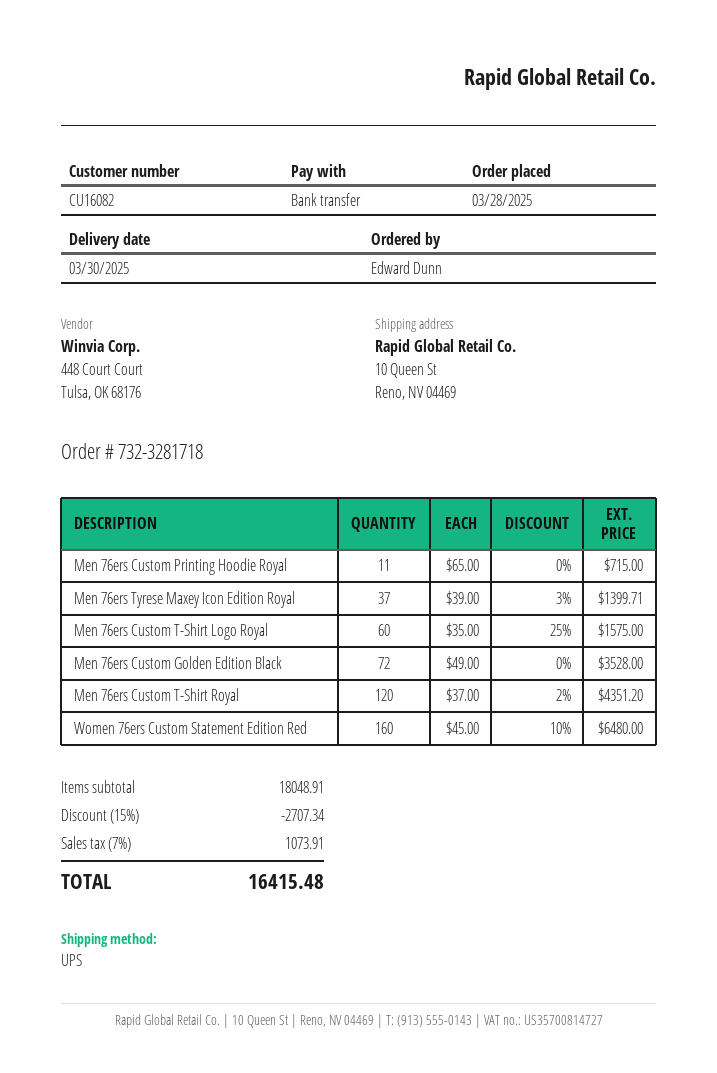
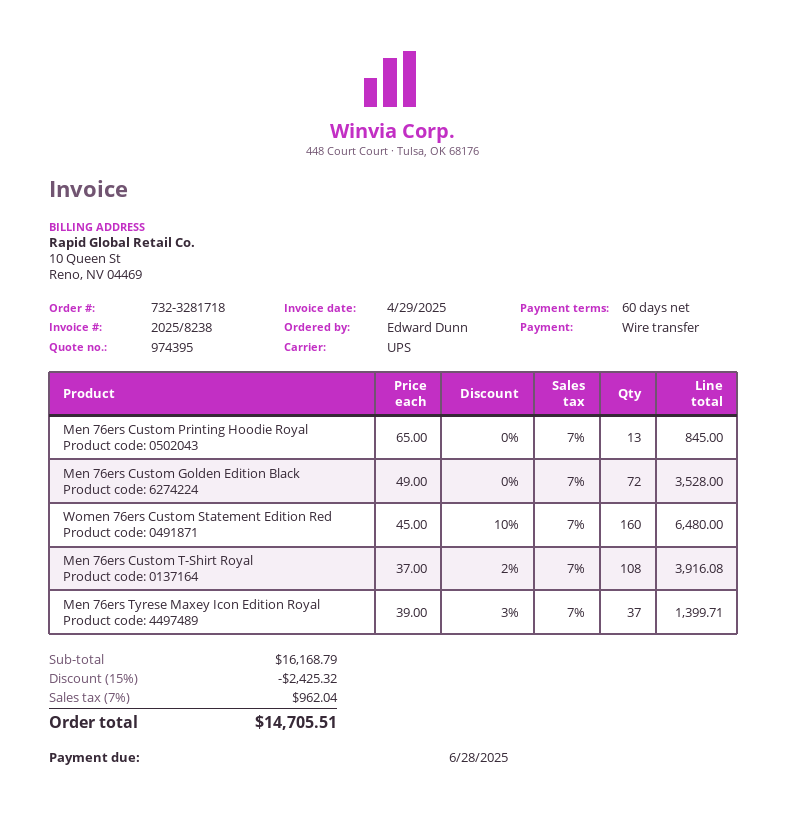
Men 76ers Custom Printing Hoodie Royal: 11 x 65.00 = 715.00 -> 13 x 65.00 = 845.00
Men 76ers Custom T-Shirt Logo Royal: 60 x 35.00 - 25% = 1575.00 -> none
Men 76ers Custom T-Shirt Royal: 120 x 37.00 - 2% = 4351.20 -> 108 x 37.00 - 2% = 3916.08
subtotal: 18048.91 -> 16168.79
discount: 15% = 2707.34 -> 15% = 2425.32
tax: 7% = 1073.91 -> 7% = 962.04
total: 16415.48 -> 14705.51

